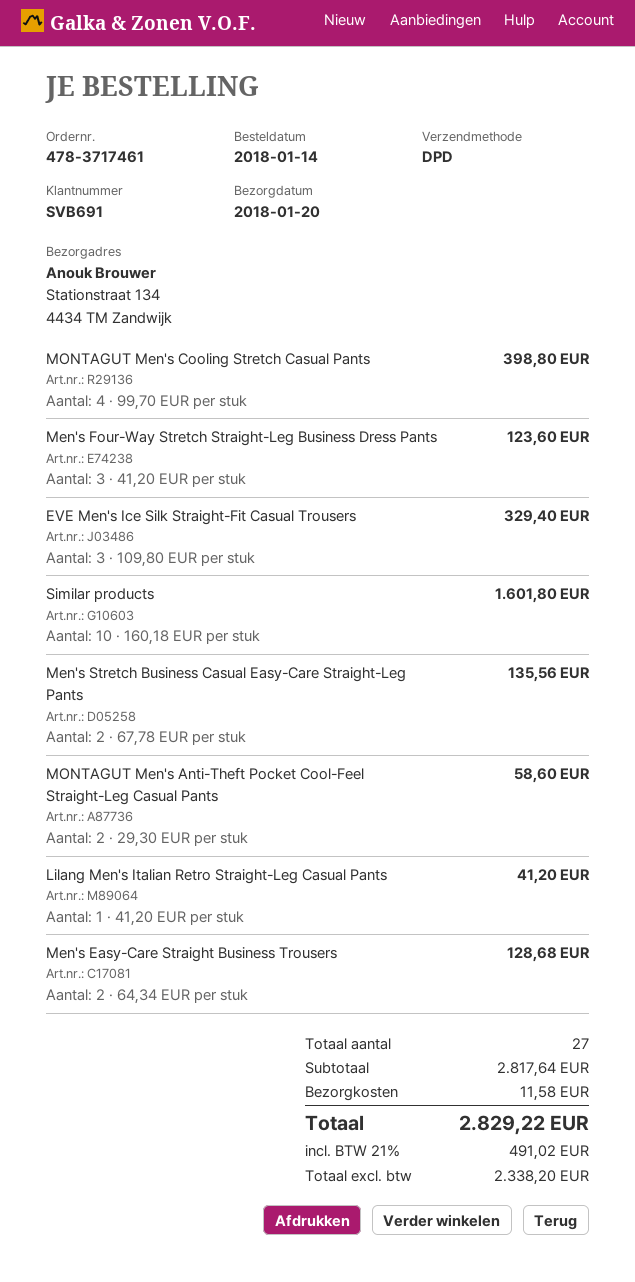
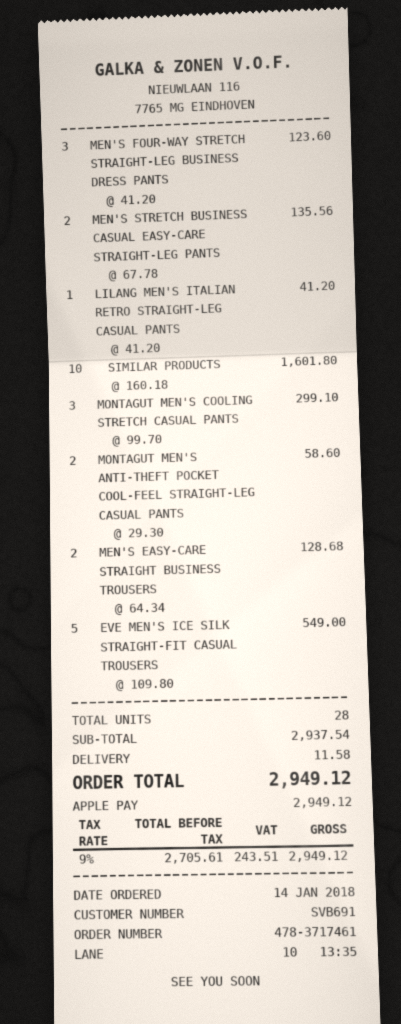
MONTAGUT Men's Cooling Stretch Casual Pants: 4 x 99.70 = 398.80 -> 3 x 99.70 = 299.10
EVE Men's Ice Silk Straight-Fit Casual Trousers: 3 x 109.80 = 329.40 -> 5 x 109.80 = 549.00
total quantity: 27 -> 28
subtotal: 2817.64 -> 2937.54
net: 2338.20 -> 2705.61
tax: 21% = 491.02 -> 9% = 243.51
total: 2829.22 -> 2949.12

